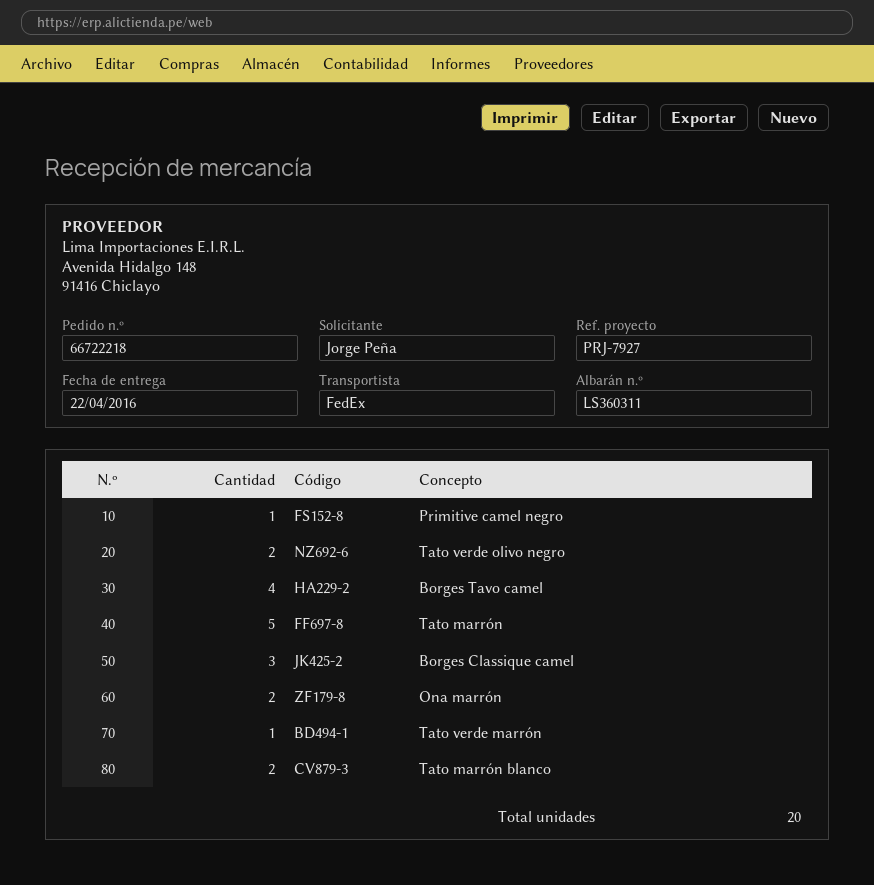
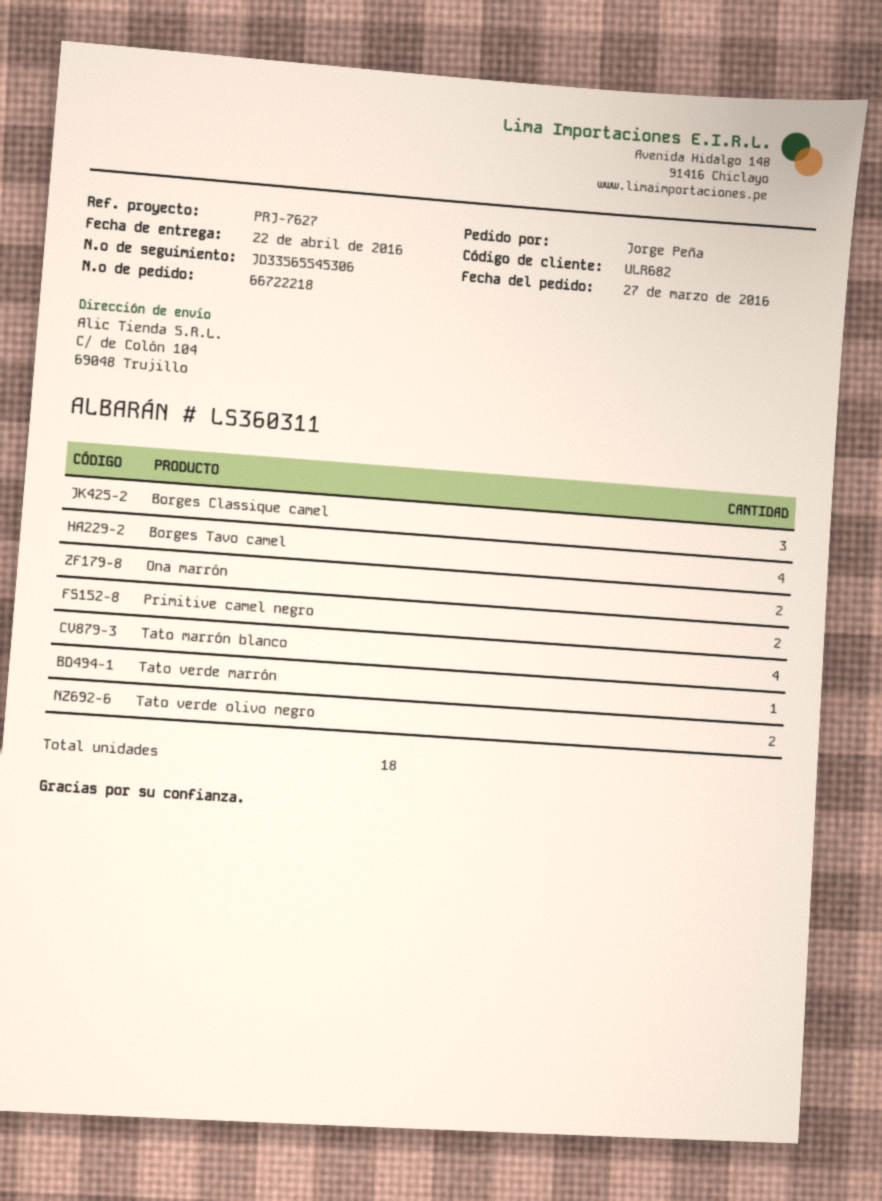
reference: PRJ-7927 -> PRJ-7627
Primitive camel negro: 1 -> 2
Tato marrón: 5 -> none
Tato marrón blanco: 2 -> 4
total quantity: 20 -> 18

